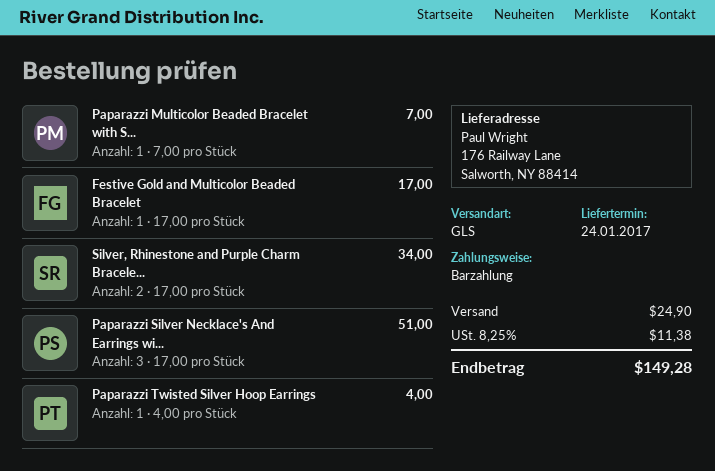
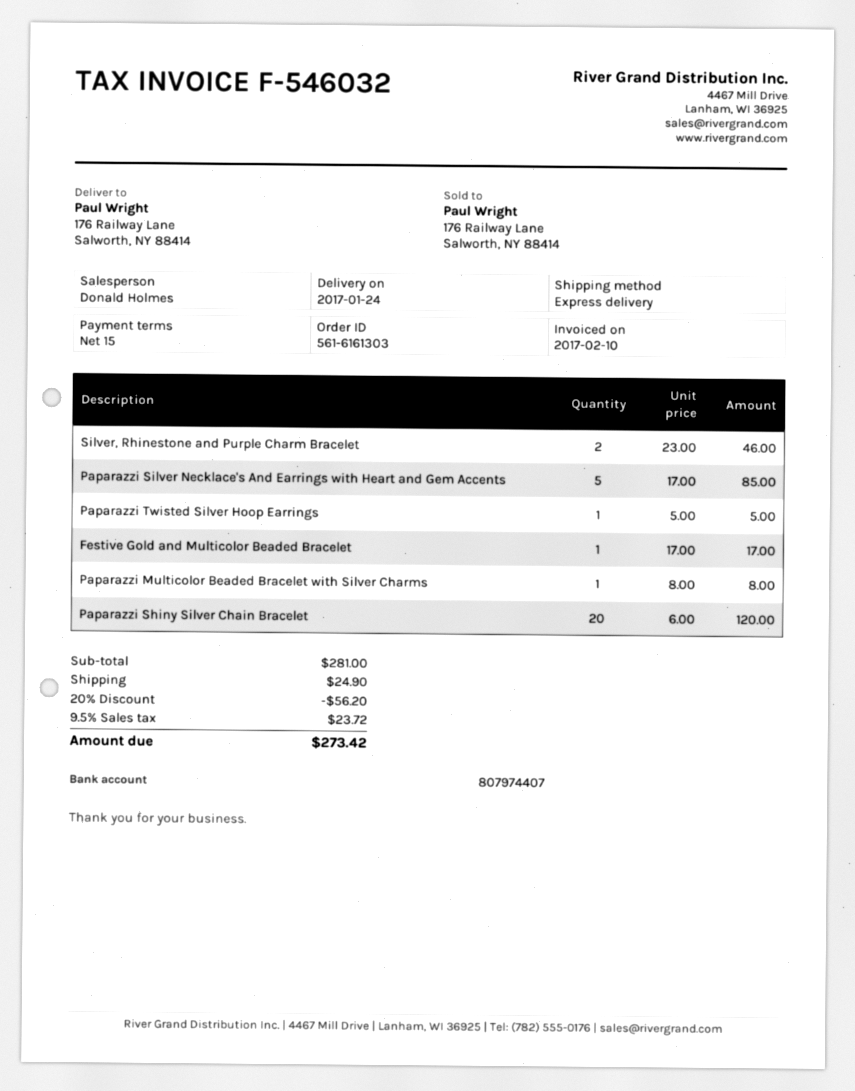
shipping method: GLS -> express
Paparazzi Multicolor Beaded Bracelet with S...: 1 x 7.00 = 7.00 -> 1 x 8.00 = 8.00
Silver, Rhinestone and Purple Charm Bracele...: 2 x 17.00 = 34.00 -> 2 x 23.00 = 46.00
Paparazzi Silver Necklace's And Earrings wi...: 3 x 17.00 = 51.00 -> 5 x 17.00 = 85.00
Paparazzi Twisted Silver Hoop Earrings: 1 x 4.00 = 4.00 -> 1 x 5.00 = 5.00
Paparazzi Shiny Silver Chain Bracelet: none -> 20 x 6.00 = 120.00
discount: none -> 20% = 56.20
tax: 8.25% = 11.38 -> 9.5% = 23.72
total: 149.28 -> 273.42

